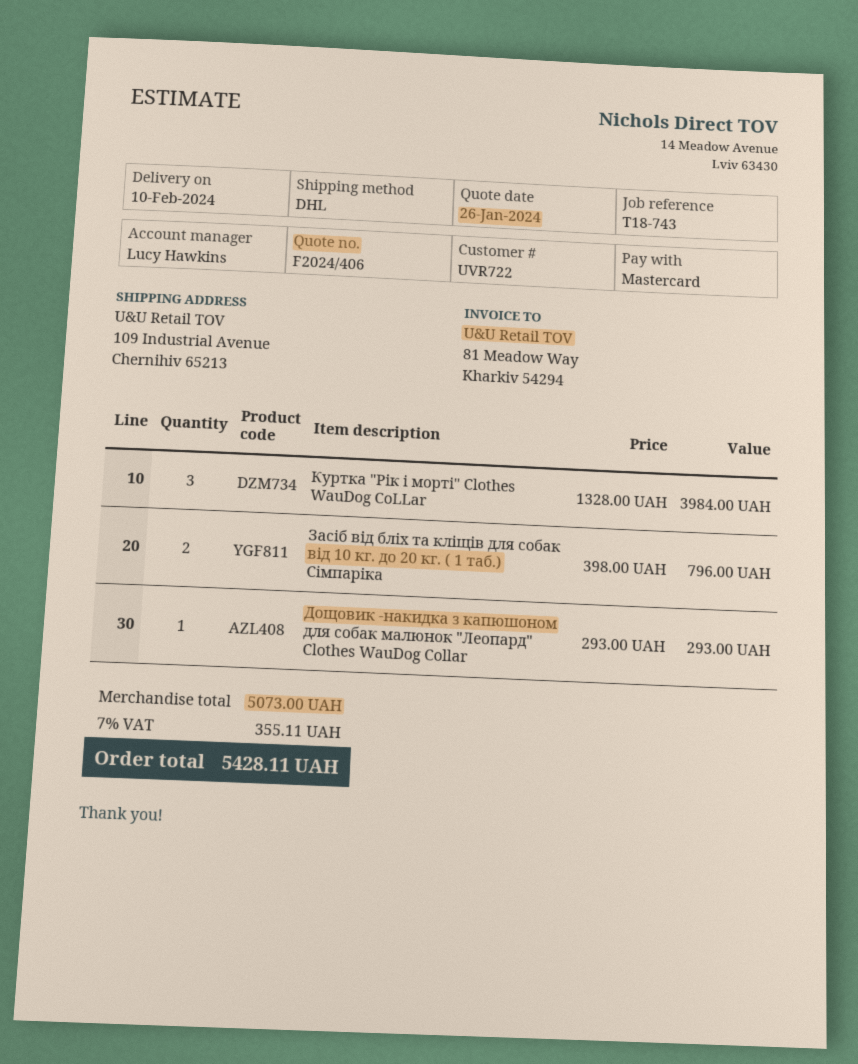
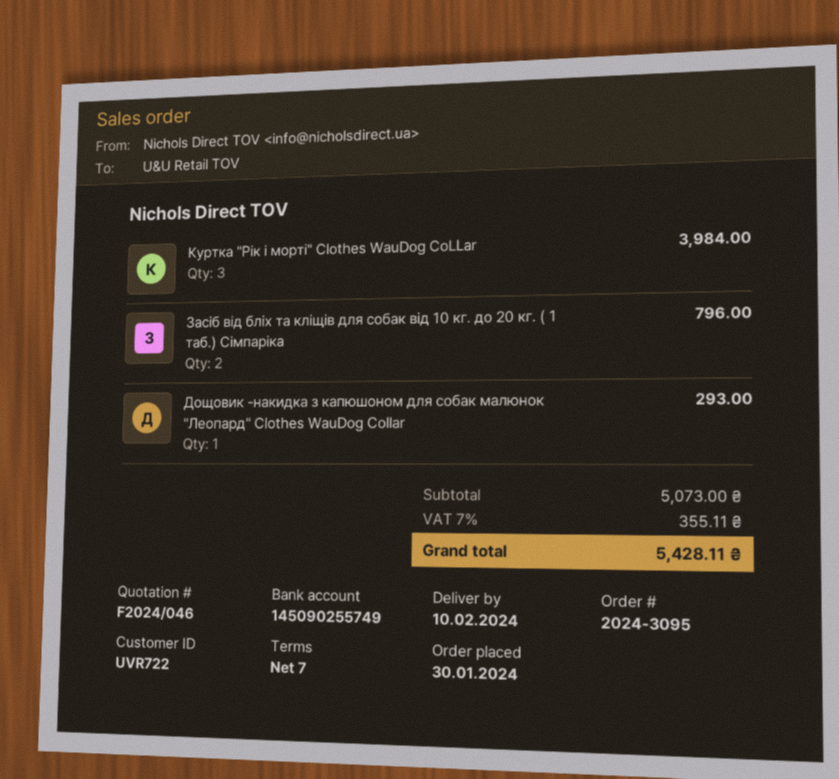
quote number: F2024/406 -> F2024/046

